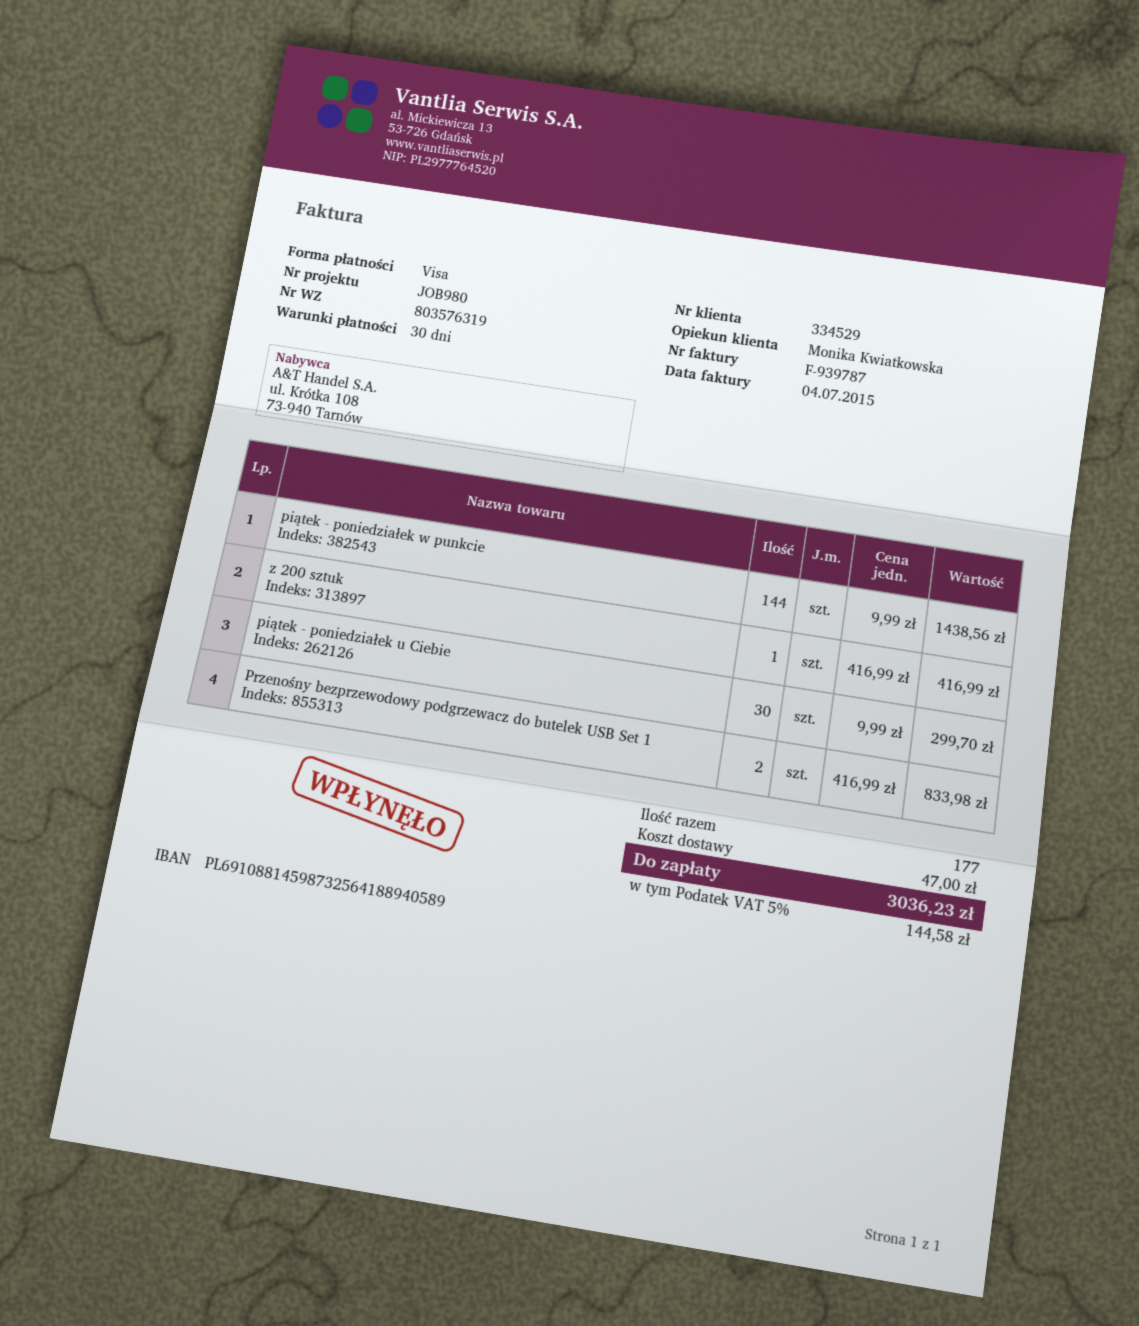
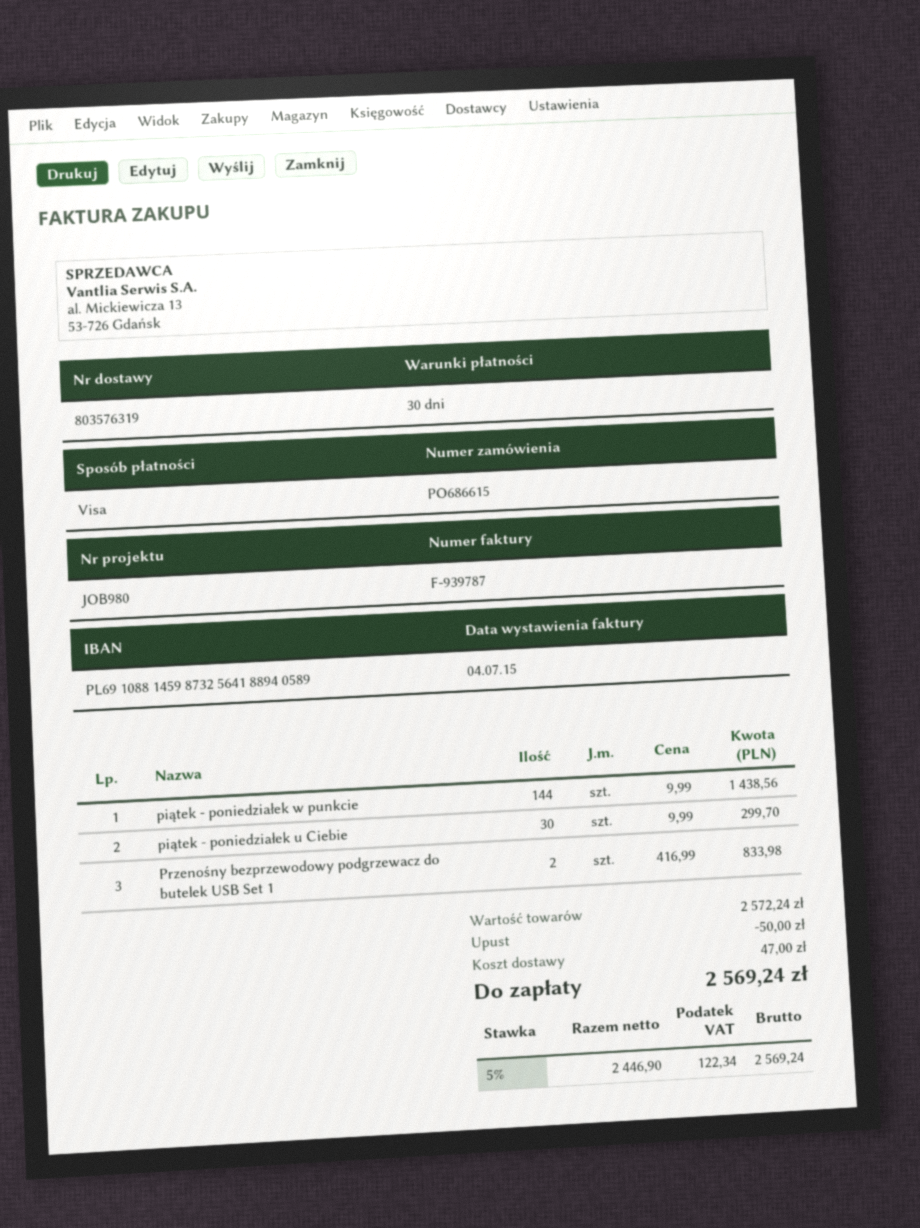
z 200 sztuk: 1 x 416.99 = 416.99 -> none
discount: none -> 50.00
tax: 5% = 144.58 -> 5% = 122.34
total: 3036.23 -> 2569.24

